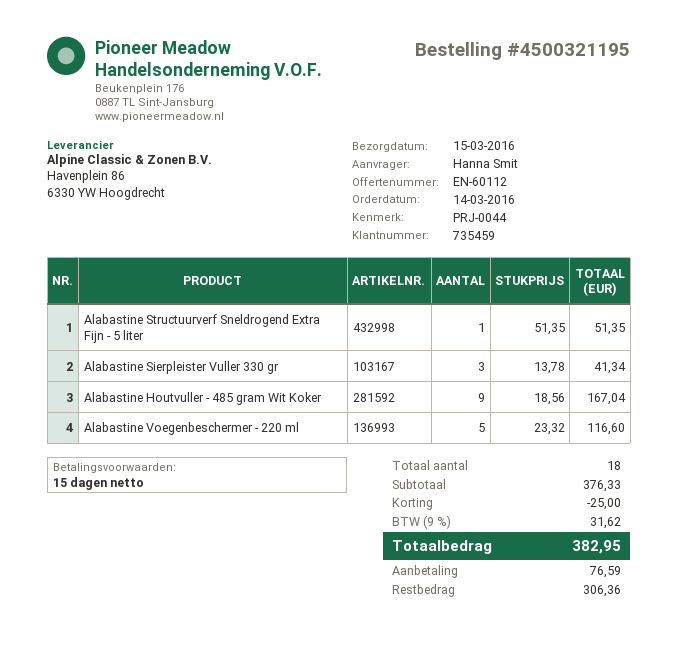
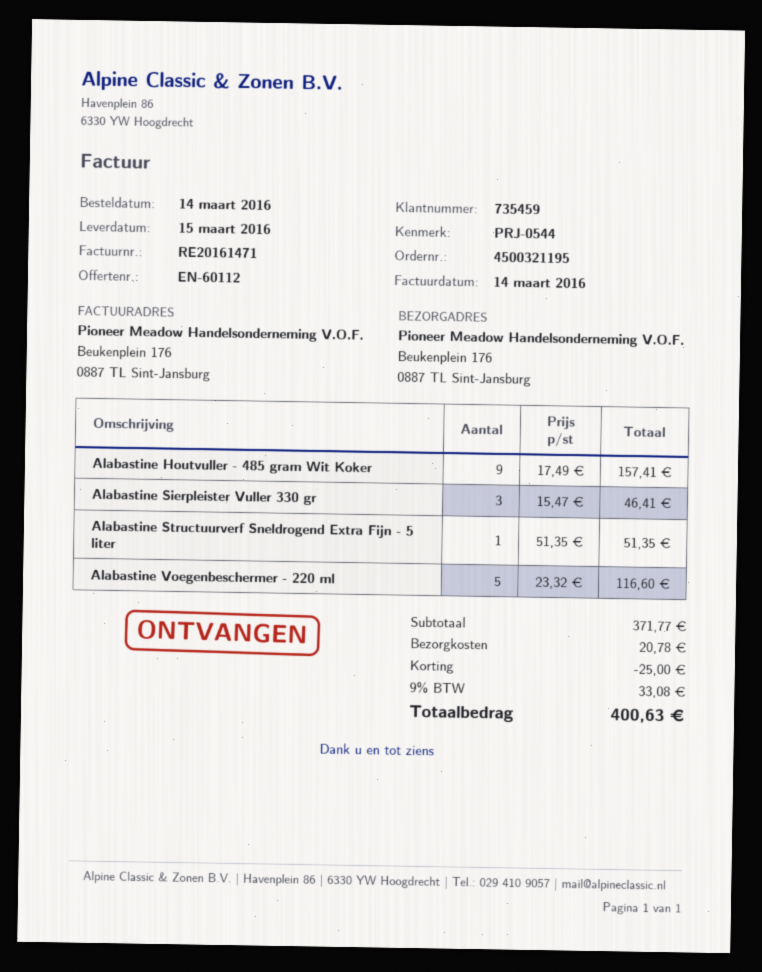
reference: PRJ-0044 -> PRJ-0544
Alabastine Sierpleister Vuller 330 gr: 3 x 13.78 = 41.34 -> 3 x 15.47 = 46.41
Alabastine Houtvuller - 485 gram Wit Koker: 9 x 18.56 = 167.04 -> 9 x 17.49 = 157.41
subtotal: 376.33 -> 371.77
shipping: none -> 20.78
tax: 9% = 31.62 -> 9% = 33.08
total: 382.95 -> 400.63

